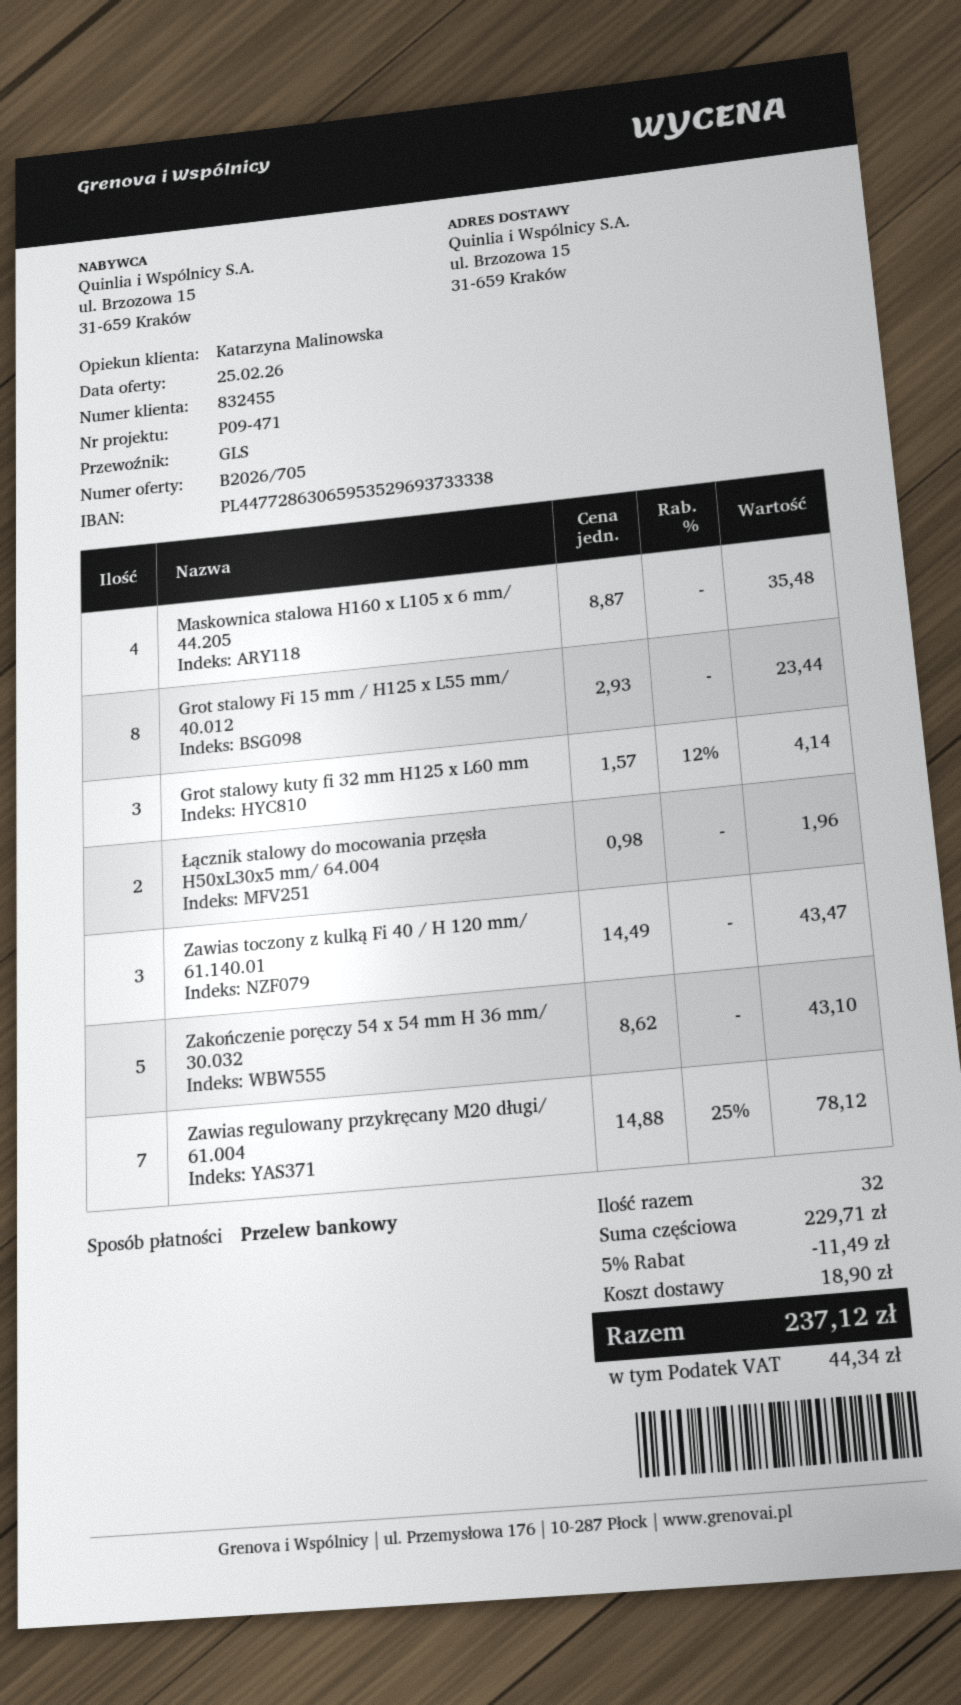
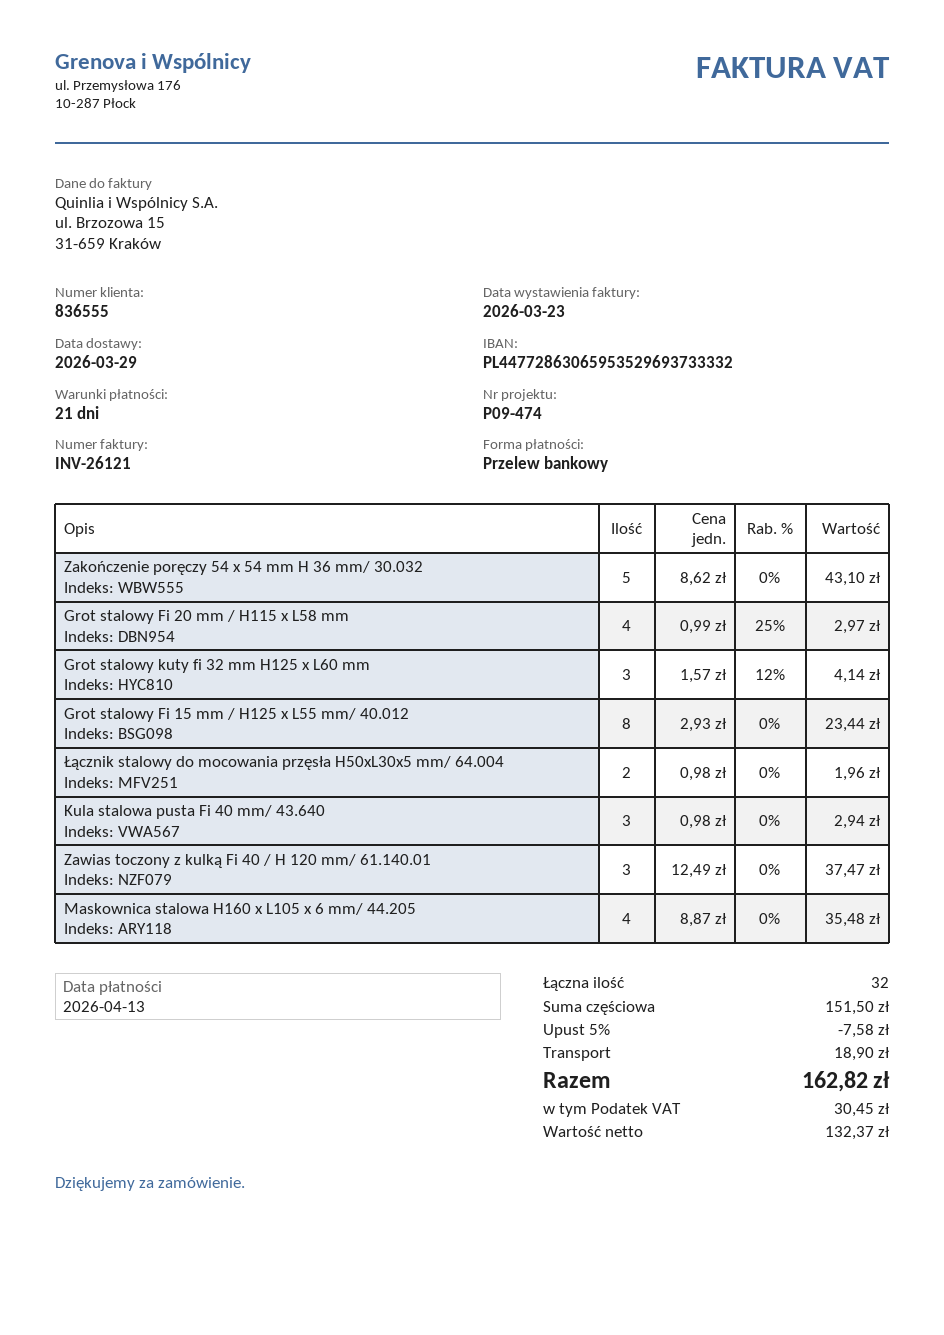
customer number: 832455 -> 836555
reference: P09-471 -> P09-474
bank account: PL44772863065953529693733338 -> PL44772863065953529693733332
Zawias toczony z kulką Fi 40 / H 120 mm/ 61.140.01: 3 x 14.49 = 43.47 -> 3 x 12.49 = 37.47
Zawias regulowany przykręcany M20 długi/ 61.004: 7 x 14.88 - 25% = 78.12 -> none
Grot stalowy Fi 20 mm / H115 x L58 mm: none -> 4 x 0.99 - 25% = 2.97
Kula stalowa pusta Fi 40 mm/ 43.640: none -> 3 x 0.98 = 2.94
subtotal: 229.71 -> 151.50
discount: 5% = 11.49 -> 5% = 7.58
tax: 44.34 -> 30.45
total: 237.12 -> 162.82

